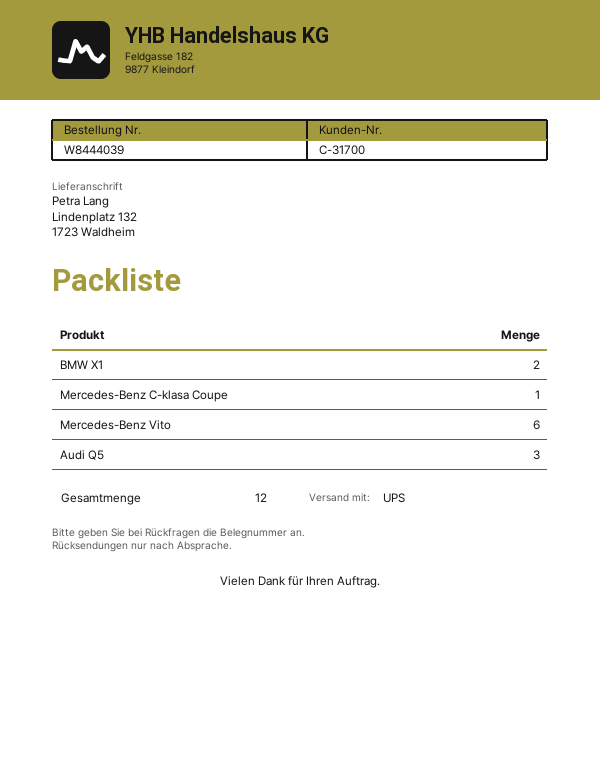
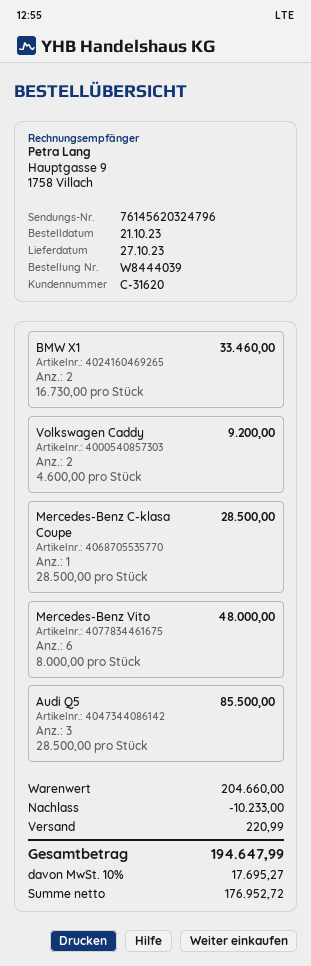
customer number: C-31700 -> C-31620
Volkswagen Caddy: none -> 2

